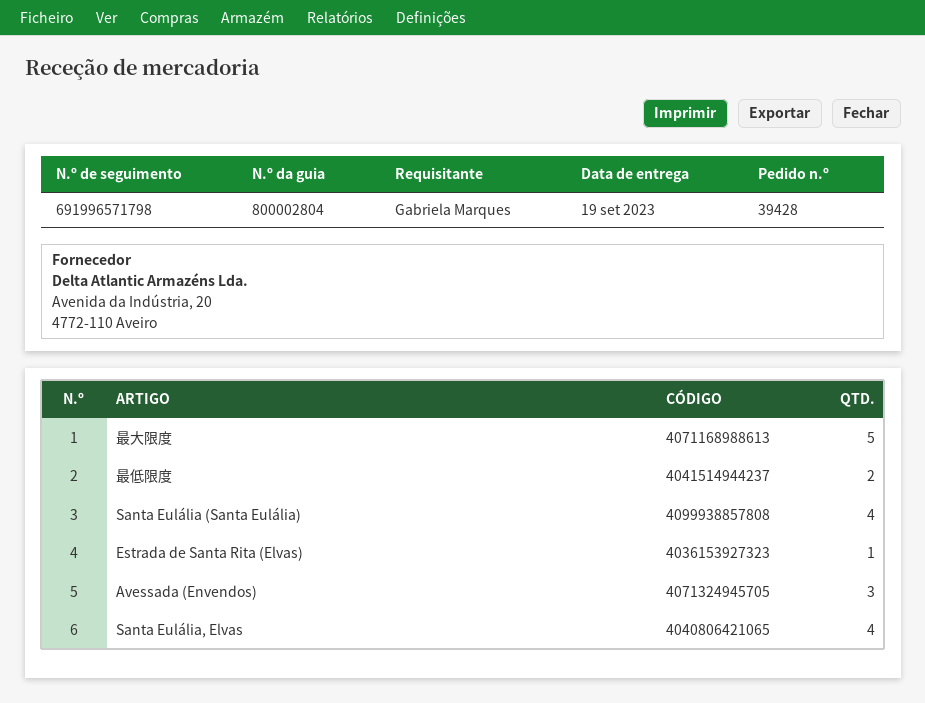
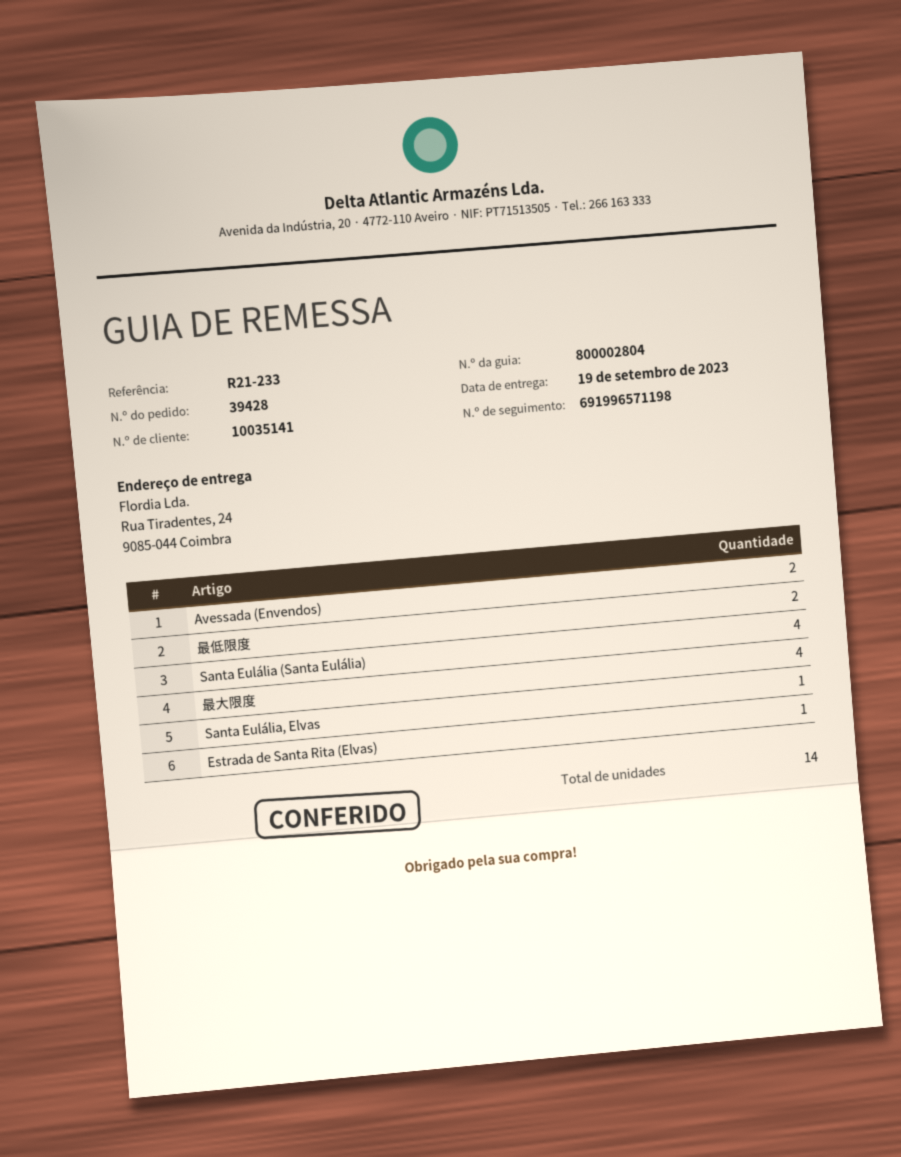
tracking number: 691996571798 -> 691996571198
最大限度: 5 -> 4
Avessada (Envendos): 3 -> 2
Santa Eulália, Elvas: 4 -> 1

